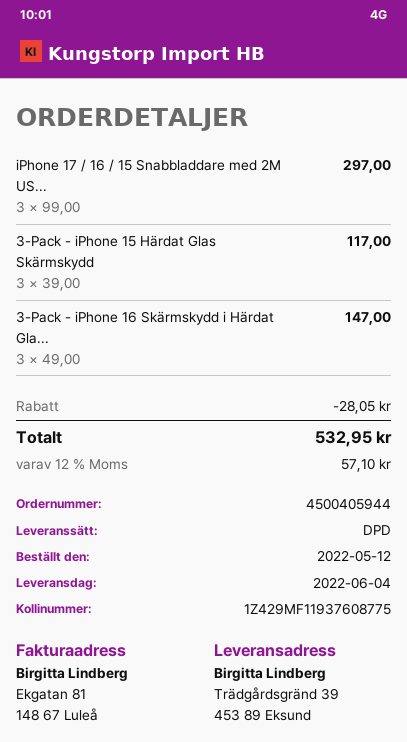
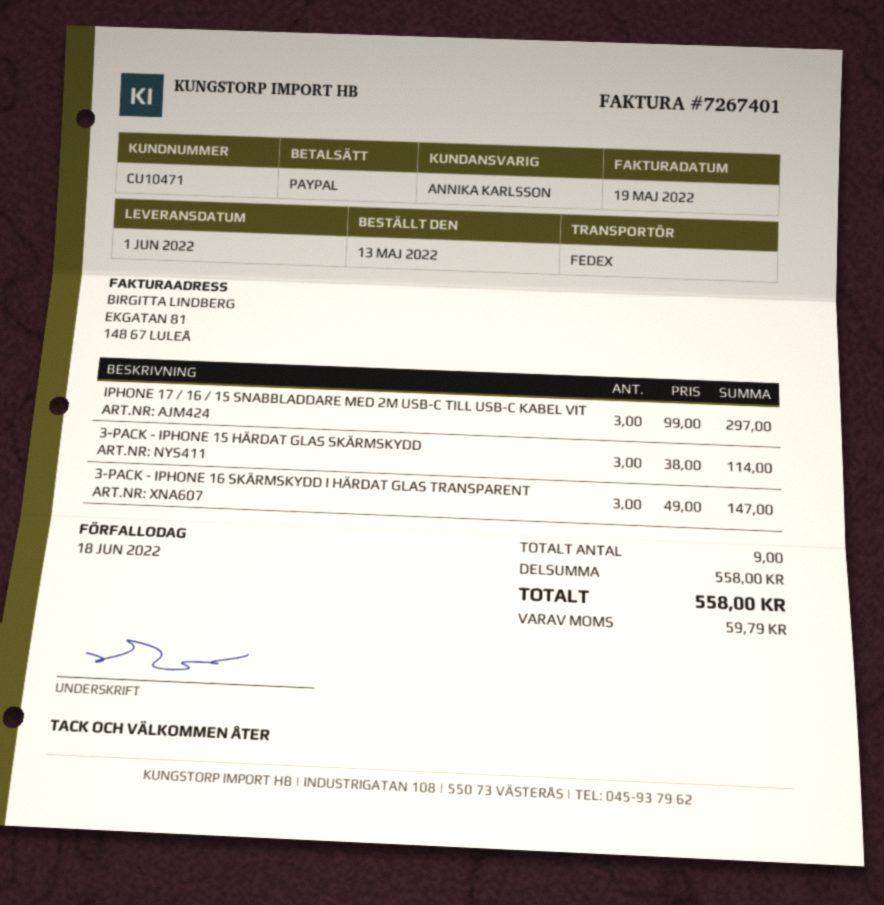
order date: 2022-05-12 -> 2022-05-13
delivery date: 2022-06-04 -> 2022-06-01
shipping method: DPD -> FedEx
3-Pack - iPhone 15 Härdat Glas Skärmskydd: 3 x 39.00 = 117.00 -> 3 x 38.00 = 114.00
discount: 28.05 -> none
tax: 57.10 -> 59.79
total: 532.95 -> 558.00

